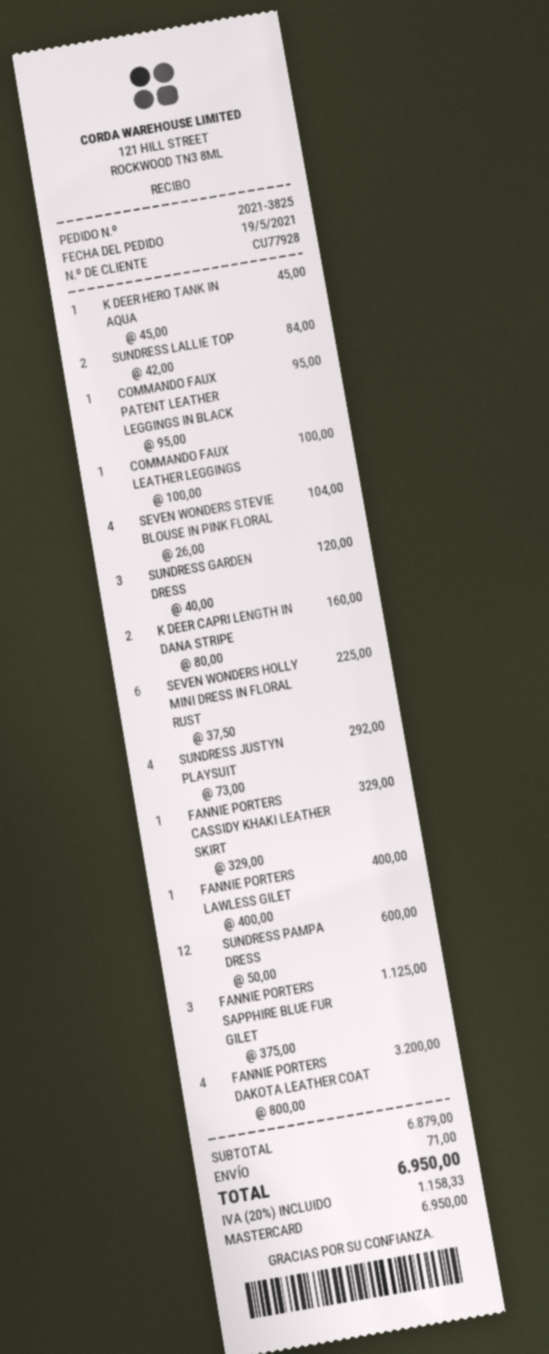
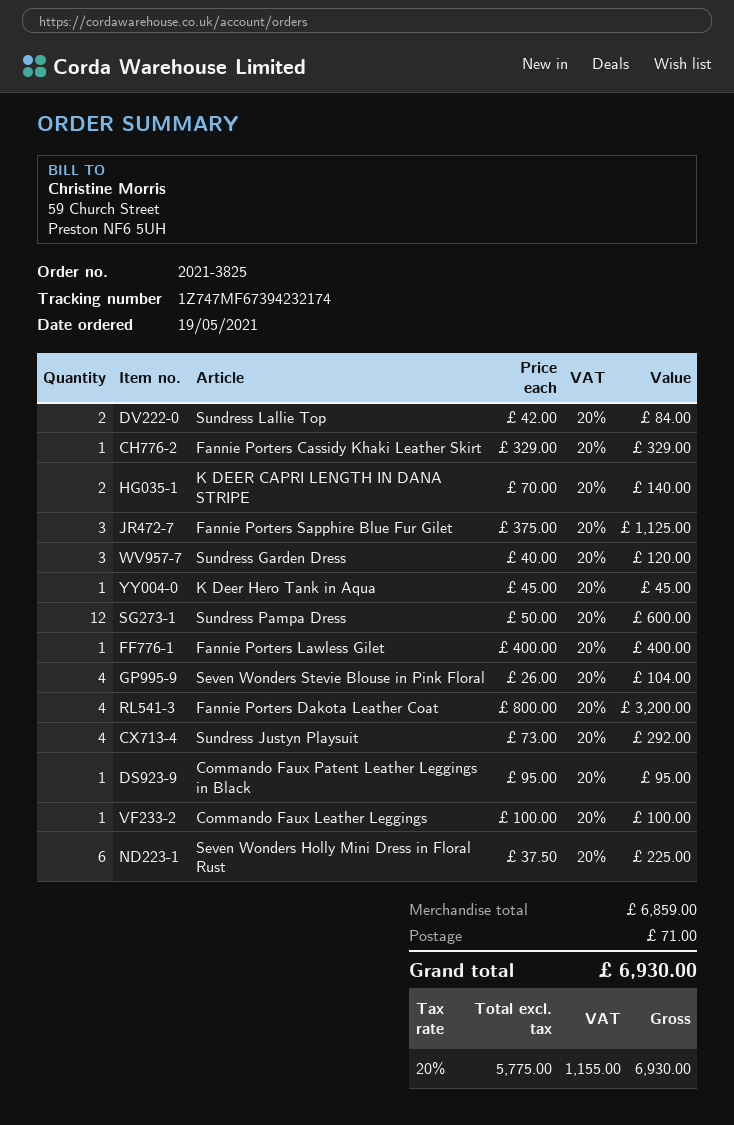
K DEER CAPRI LENGTH IN DANA STRIPE: 2 x 80.00 = 160.00 -> 2 x 70.00 = 140.00
subtotal: 6879.00 -> 6859.00
tax: 20% = 1158.33 -> 20% = 1155.00
total: 6950.00 -> 6930.00

